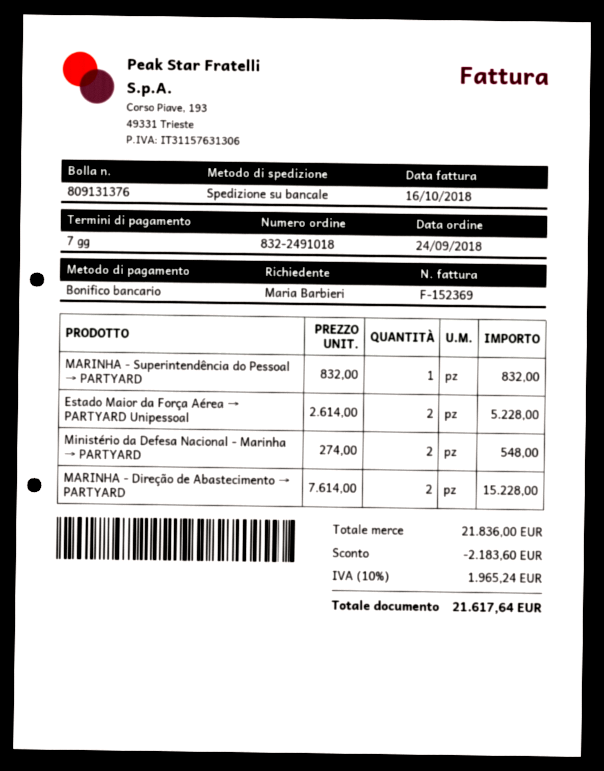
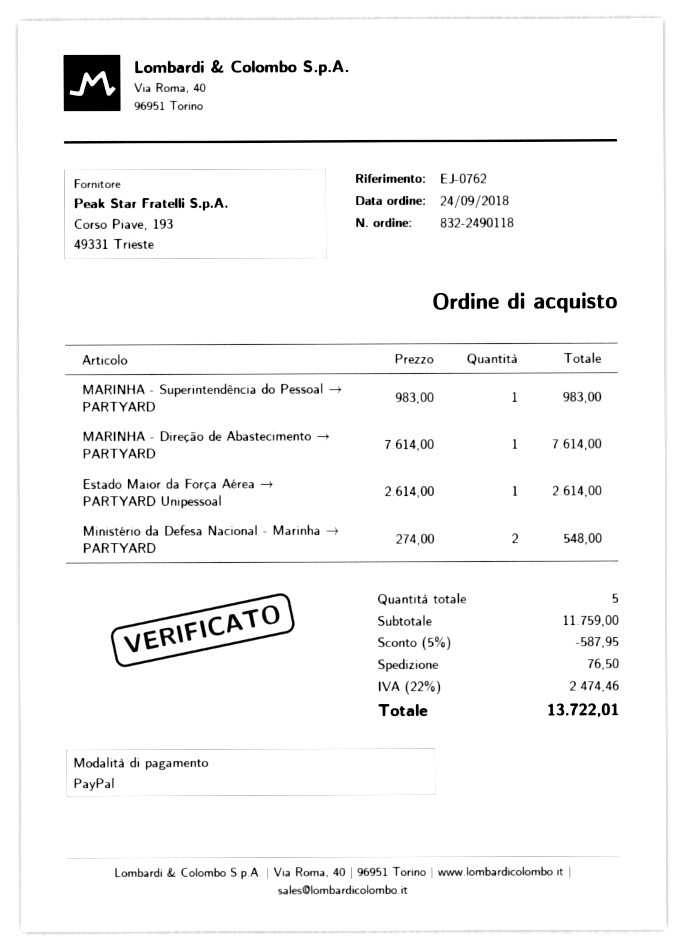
order number: 832-2491018 -> 832-2490118
payment method: bank transfer -> PayPal
MARINHA - Superintendência do Pessoal → PARTYARD: 1 x 832.00 = 832.00 -> 1 x 983.00 = 983.00
Estado Maior da Força Aérea → PARTYARD Unipessoal: 2 x 2614.00 = 5228.00 -> 1 x 2614.00 = 2614.00
MARINHA - Direção de Abastecimento → PARTYARD: 2 x 7614.00 = 15228.00 -> 1 x 7614.00 = 7614.00
subtotal: 21836.00 -> 11759.00
discount: 2183.60 -> 587.95
shipping: none -> 76.50
tax: 10% = 1965.24 -> 22% = 2474.46
total: 21617.64 -> 13722.01

